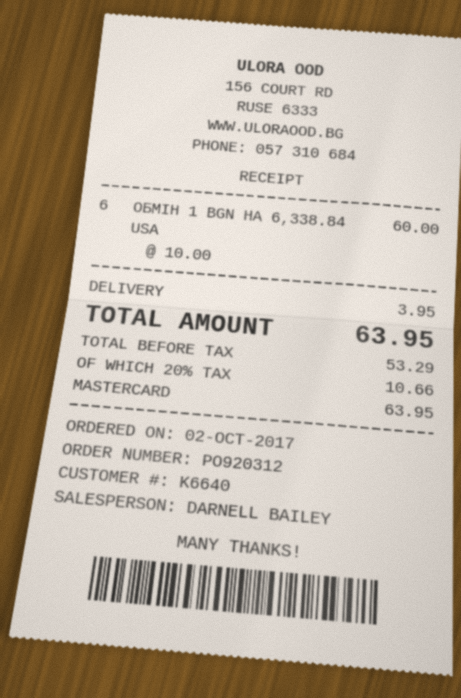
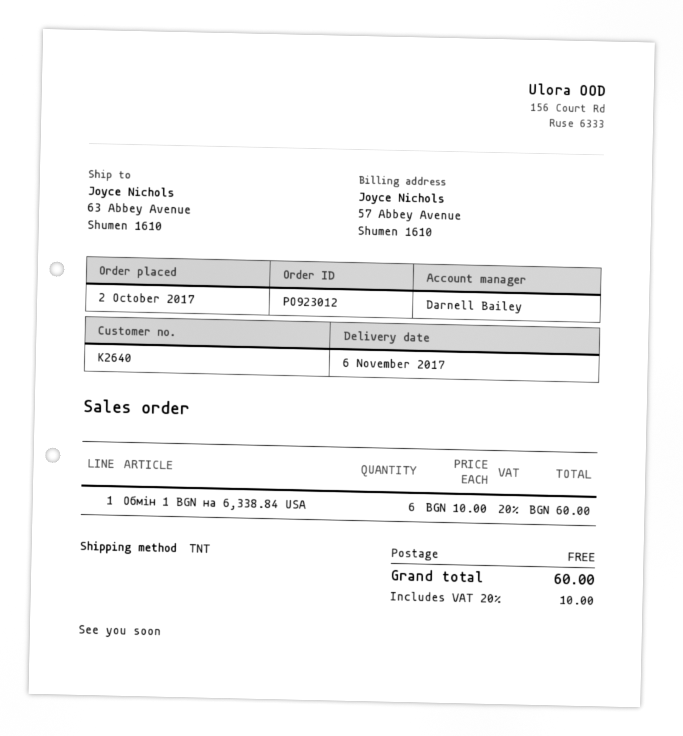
order number: PO920312 -> PO923012
customer number: K6640 -> K2640
shipping: 3.95 -> 0.00
tax: 20% = 10.66 -> 20% = 10.00
total: 63.95 -> 60.00

